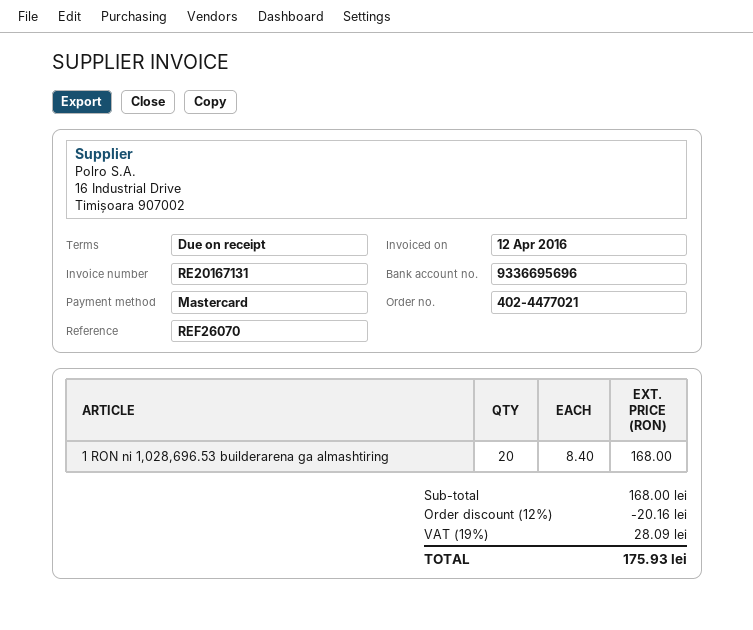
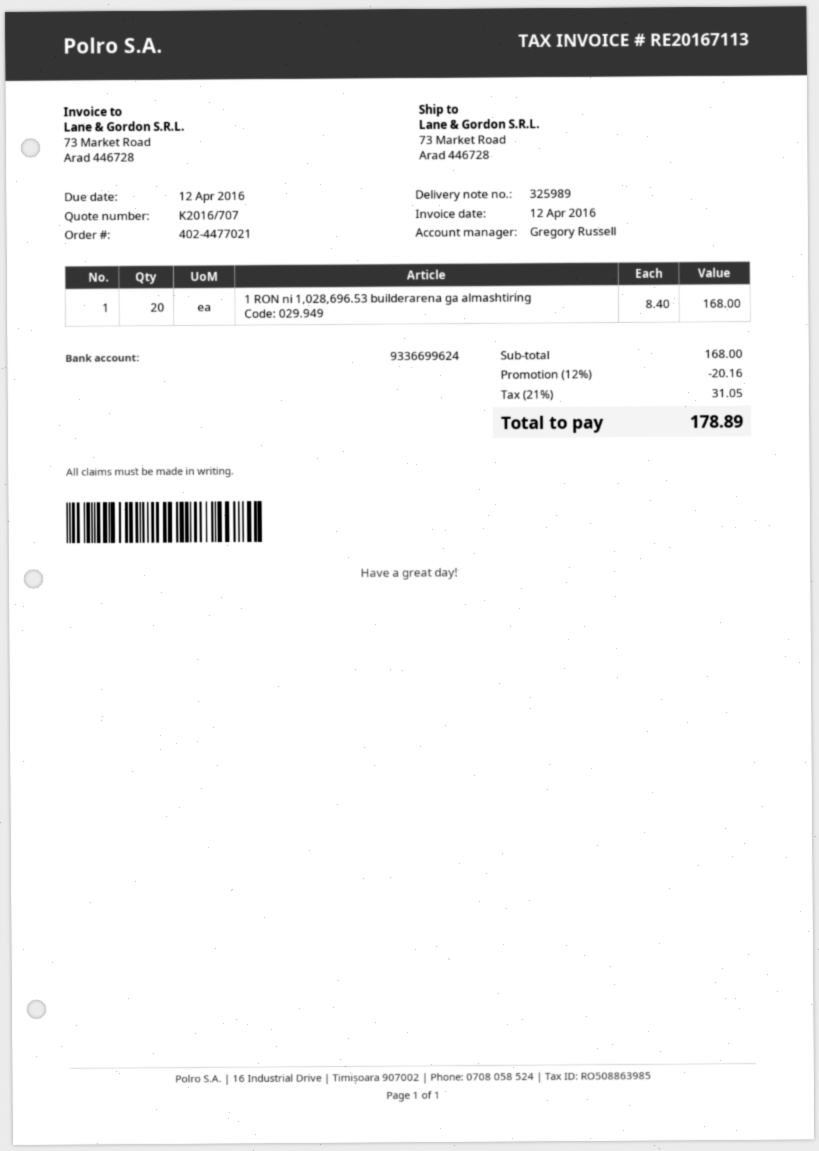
invoice number: RE20167131 -> RE20167113
bank account: 9336695696 -> 9336699624
tax: 19% = 28.09 -> 21% = 31.05
total: 175.93 -> 178.89

